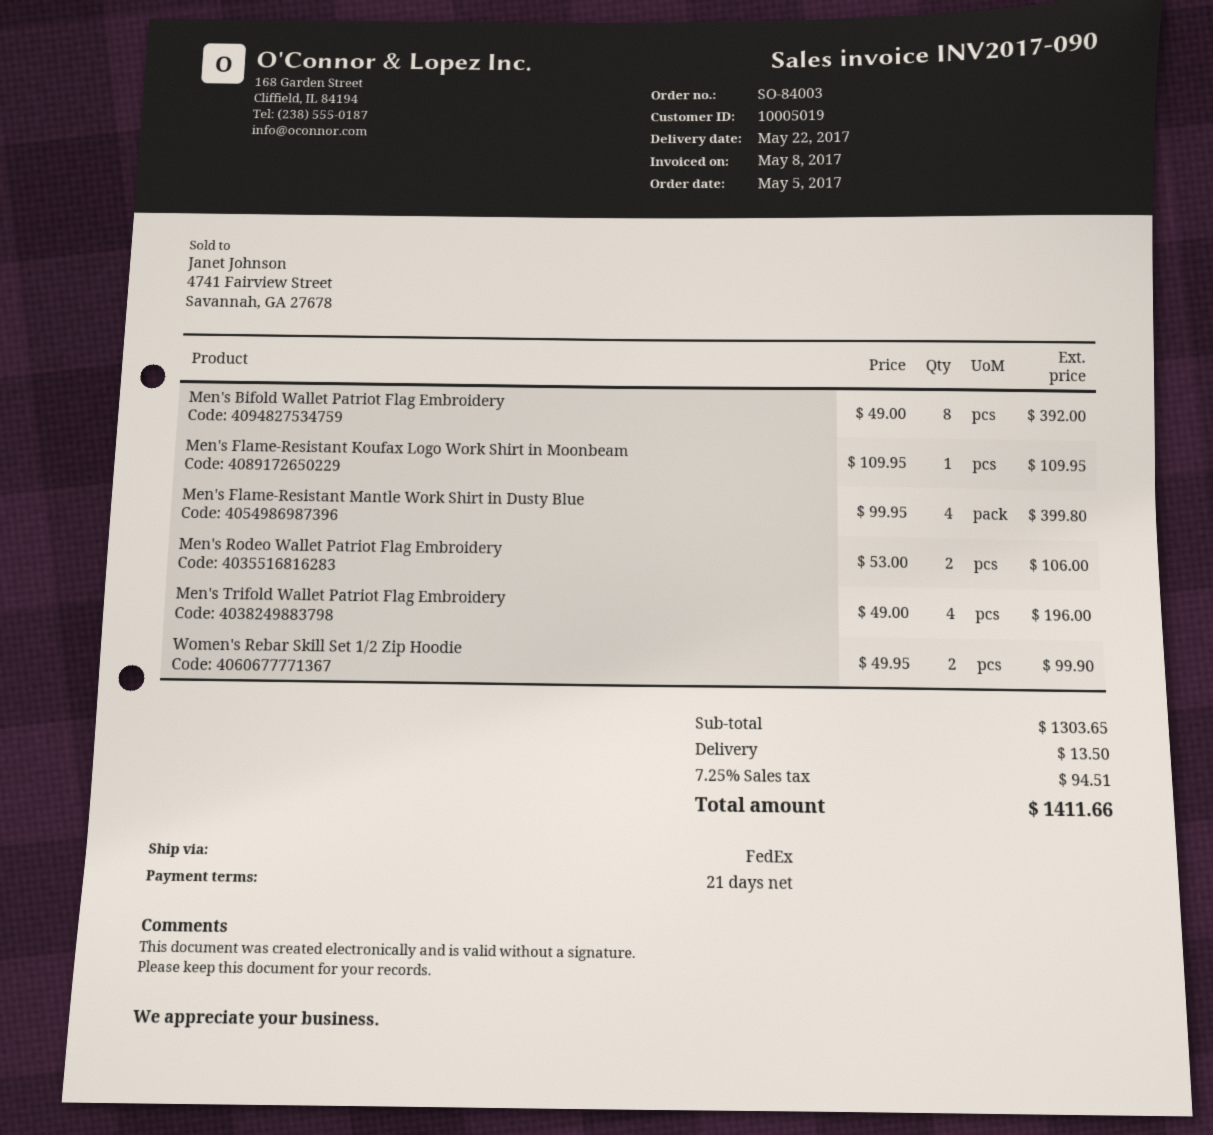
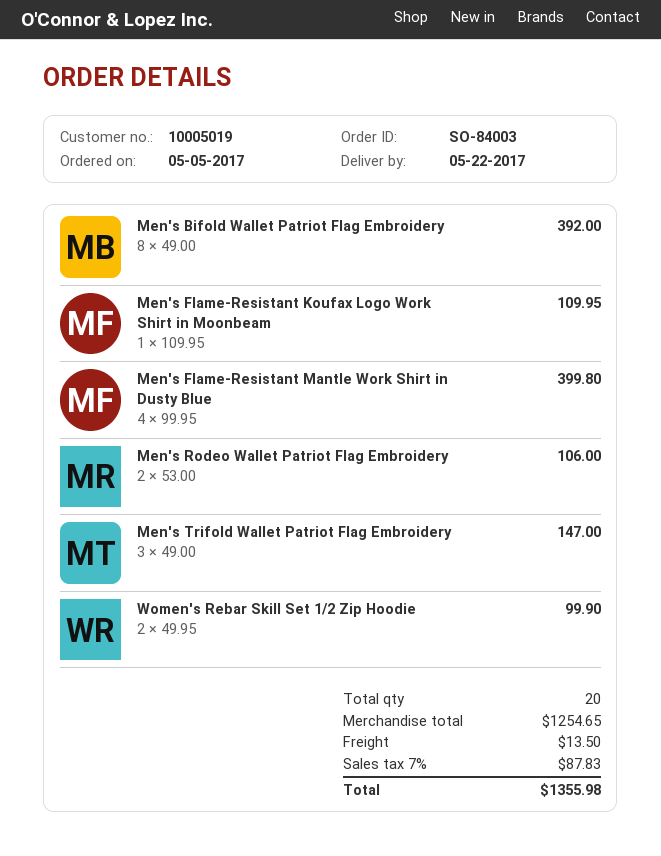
Men's Trifold Wallet Patriot Flag Embroidery: 4 x 49.00 = 196.00 -> 3 x 49.00 = 147.00
subtotal: 1303.65 -> 1254.65
tax: 7.25% = 94.51 -> 7% = 87.83
total: 1411.66 -> 1355.98

